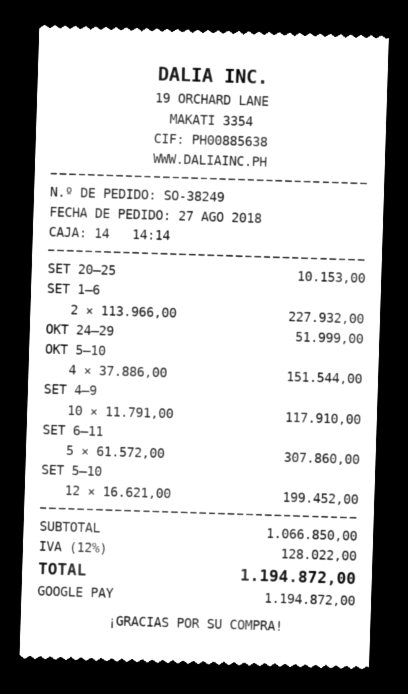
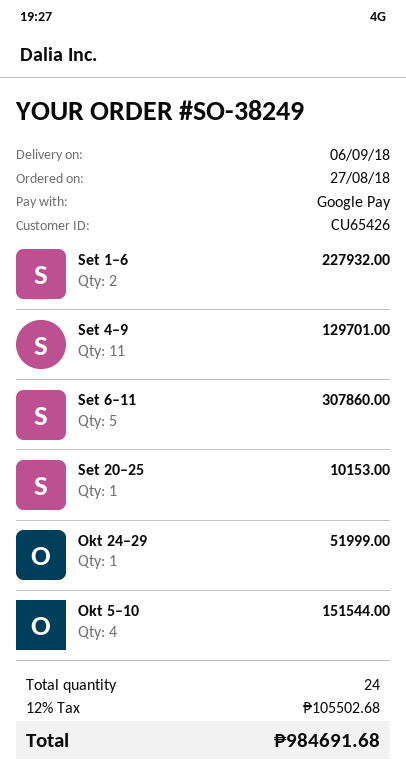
SET 4–9: 10 for 117910.00 -> 11 for 129701.00
SET 5–10: 12 for 199452.00 -> none
tax: 12% = 128022.00 -> 12% = 105502.68
total: 1194872.00 -> 984691.68

